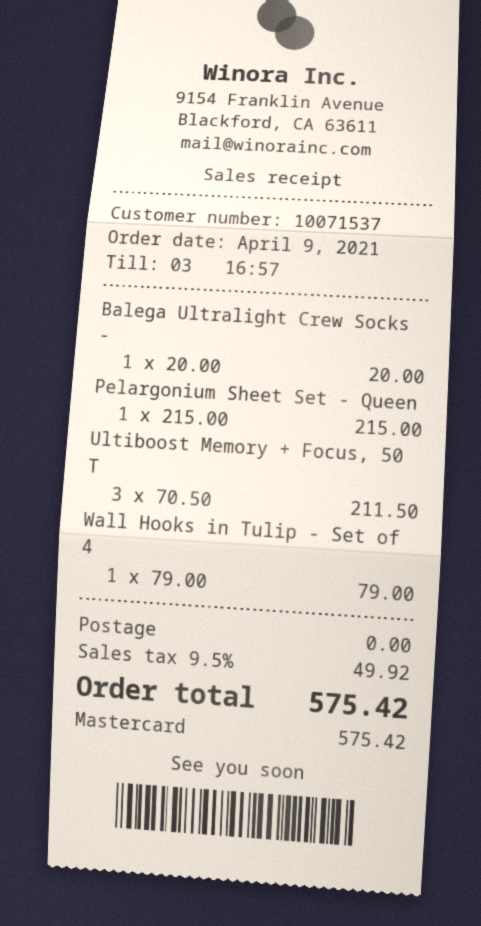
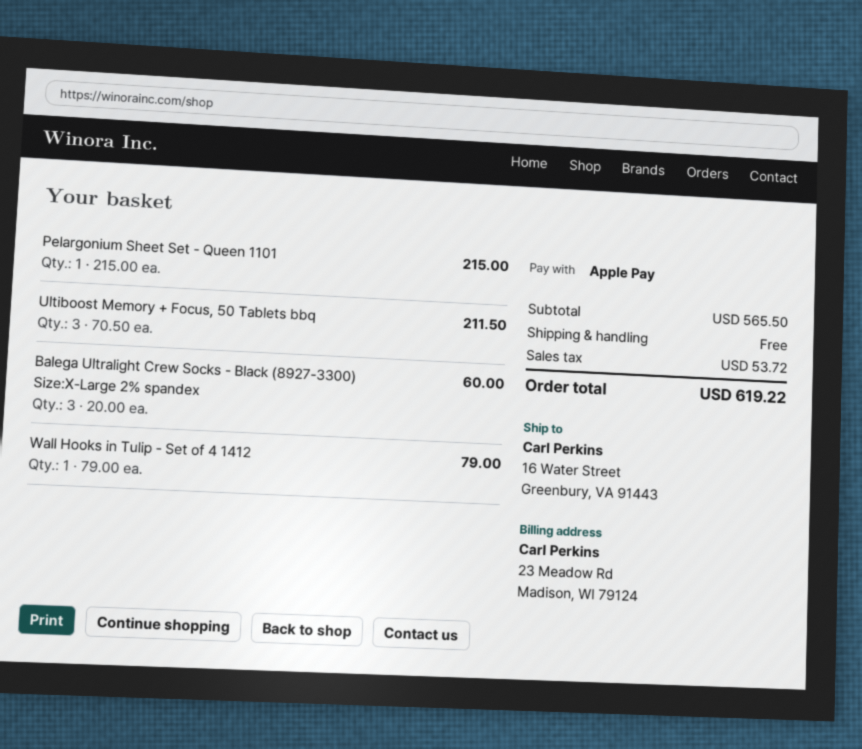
payment method: Mastercard -> Apple Pay
Balega Ultralight Crew Socks -: 1 x 20.00 = 20.00 -> 3 x 20.00 = 60.00
tax: 49.92 -> 53.72
total: 575.42 -> 619.22

